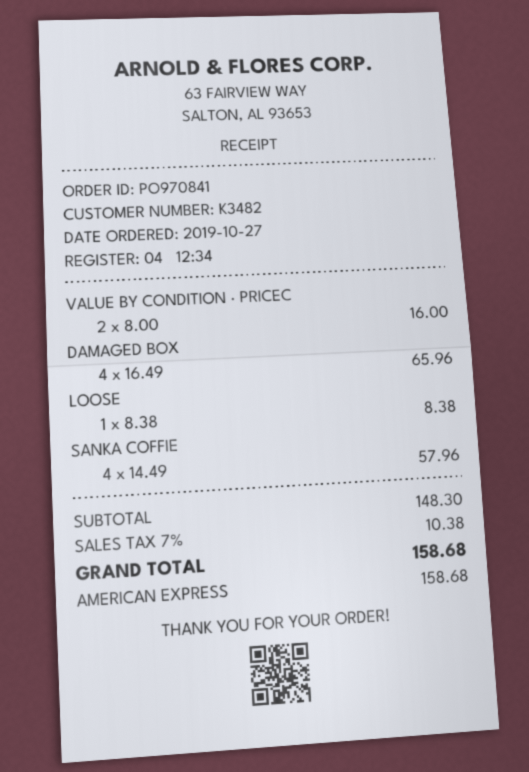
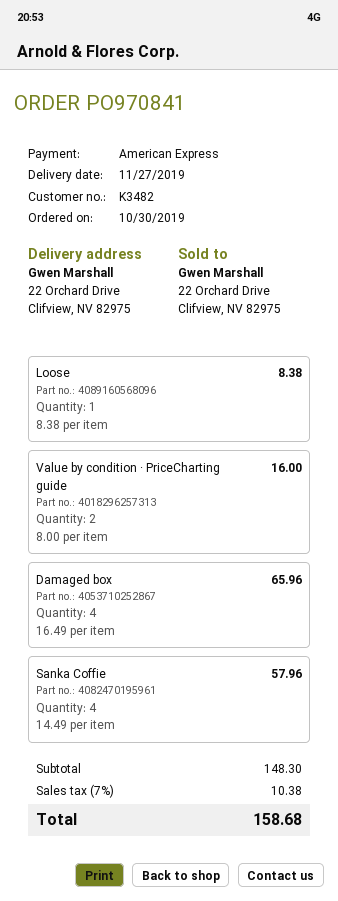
order date: 2019-10-27 -> 2019-10-30

